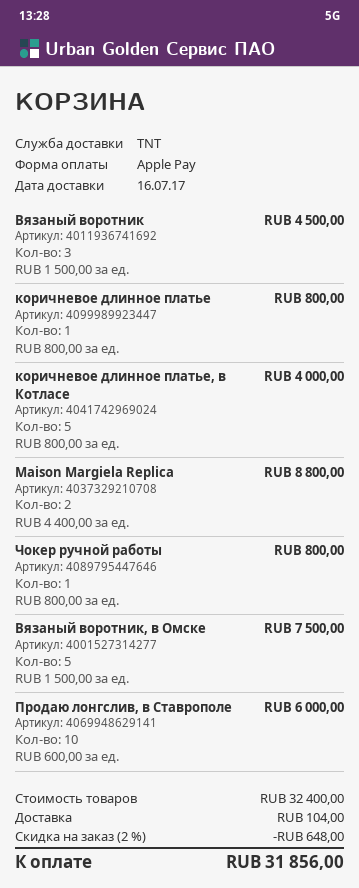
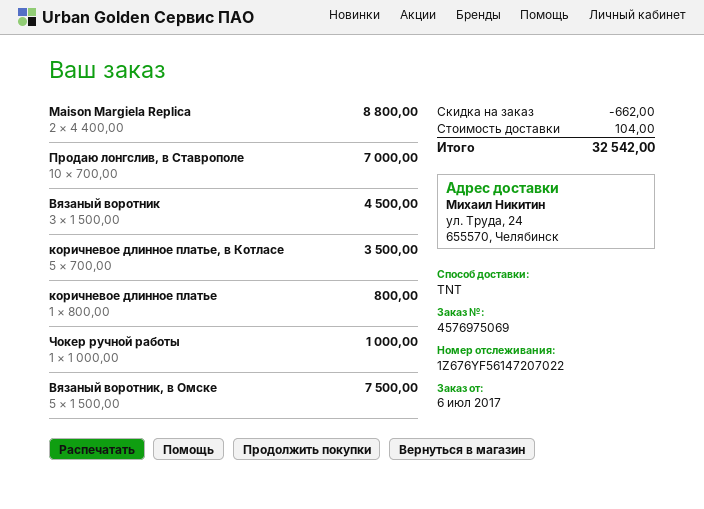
коричневое длинное платье, в Котласе: 5 x 800.00 = 4000.00 -> 5 x 700.00 = 3500.00
Чокер ручной работы: 1 x 800.00 = 800.00 -> 1 x 1000.00 = 1000.00
Продаю лонгслив, в Ставрополе: 10 x 600.00 = 6000.00 -> 10 x 700.00 = 7000.00
discount: 648.00 -> 662.00
total: 31856.00 -> 32542.00

